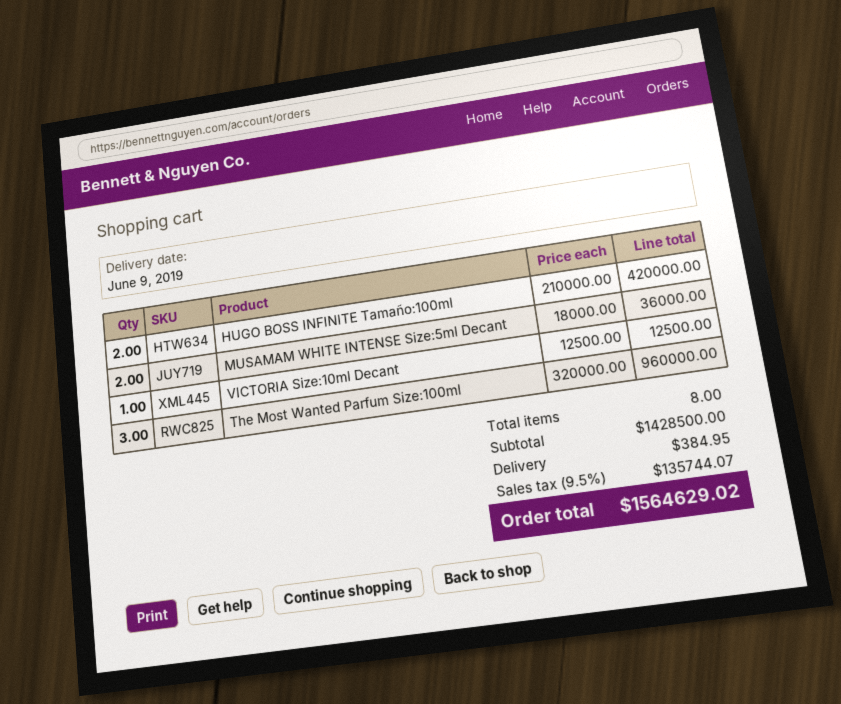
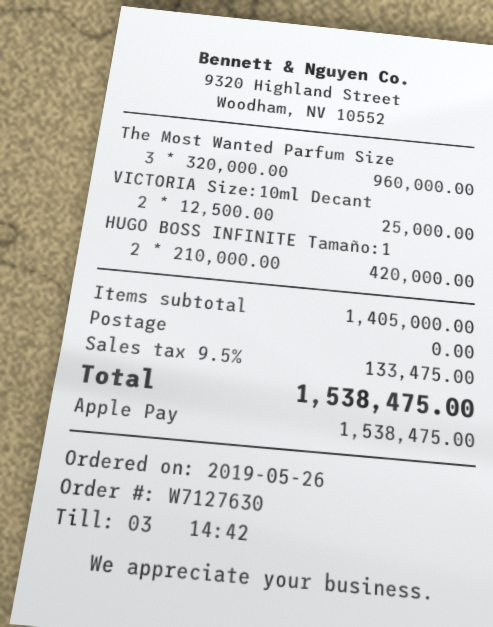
MUSAMAM WHITE INTENSE Size:5ml Decant: 2 x 18000.00 = 36000.00 -> none
VICTORIA Size:10ml Decant: 1 x 12500.00 = 12500.00 -> 2 x 12500.00 = 25000.00
subtotal: 1428500.00 -> 1405000.00
shipping: 384.95 -> 0.00
tax: 9.5% = 135744.07 -> 9.5% = 133475.00
total: 1564629.02 -> 1538475.00

